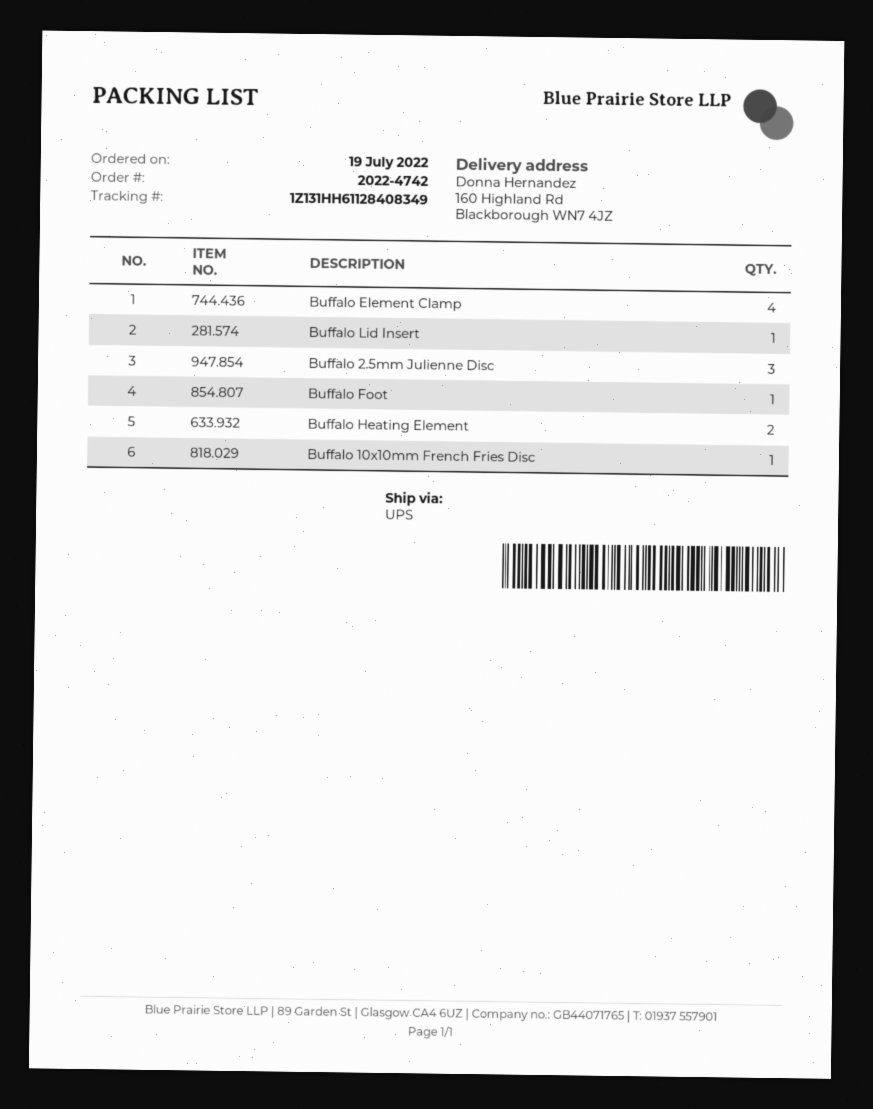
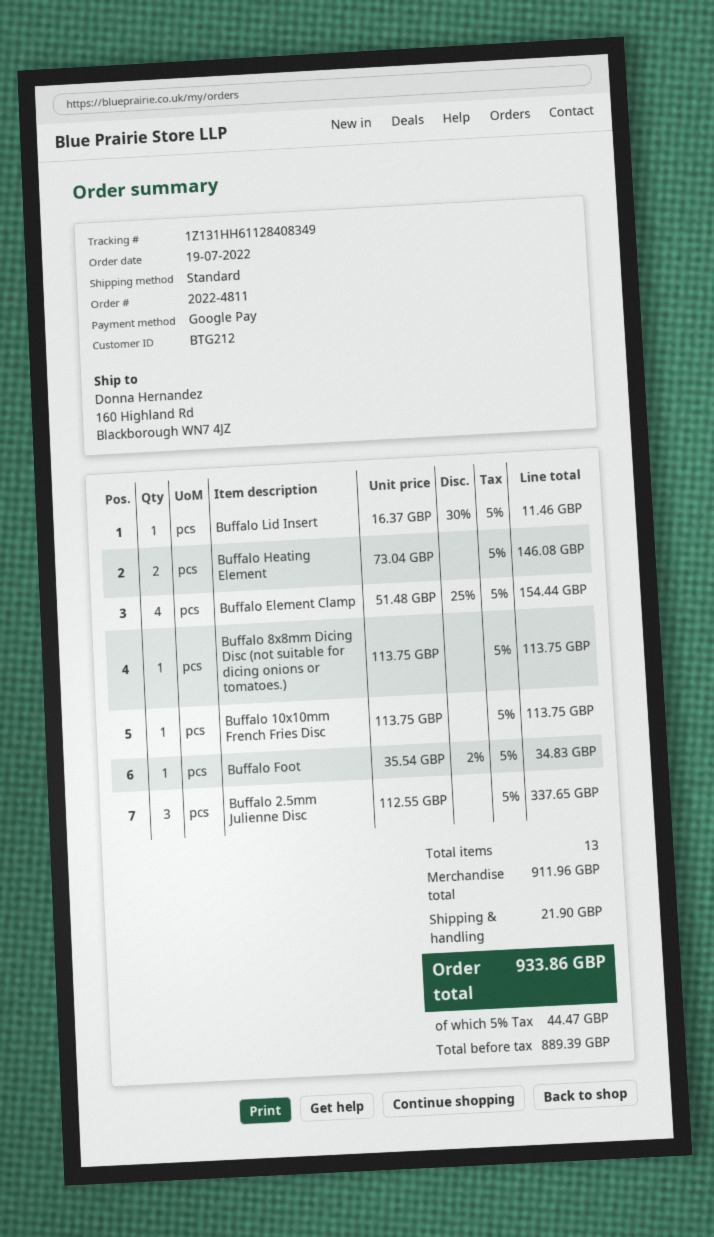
order number: 2022-4742 -> 2022-4811
shipping method: UPS -> standard
Buffalo 8x8mm Dicing Disc (not suitable for dicing onions or tomatoes.): none -> 1

